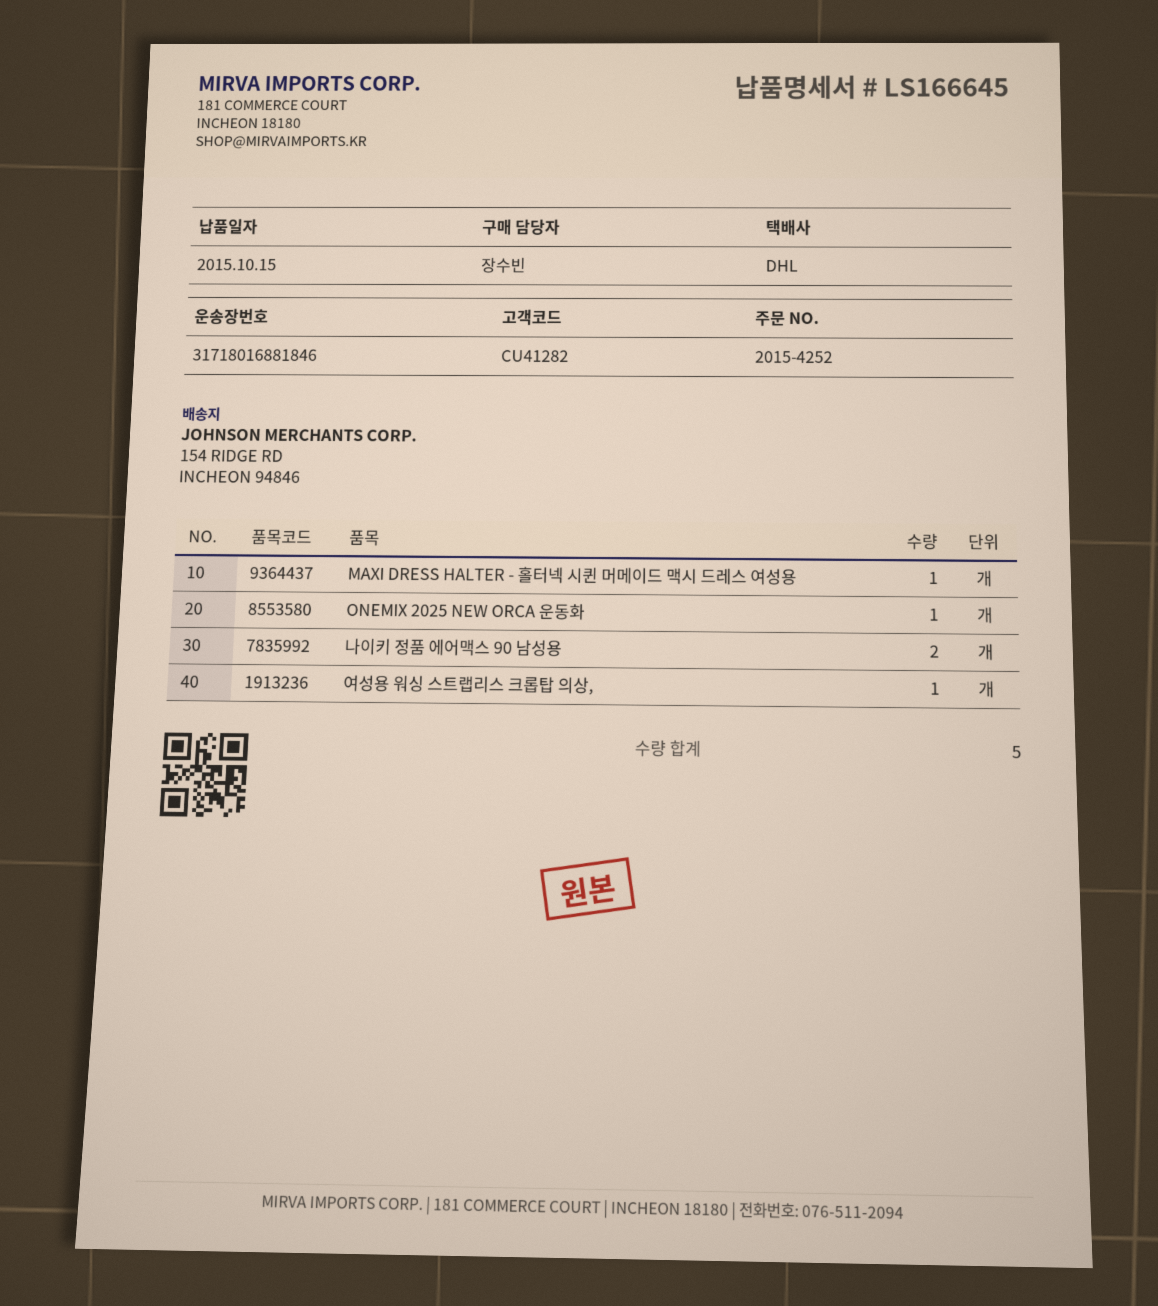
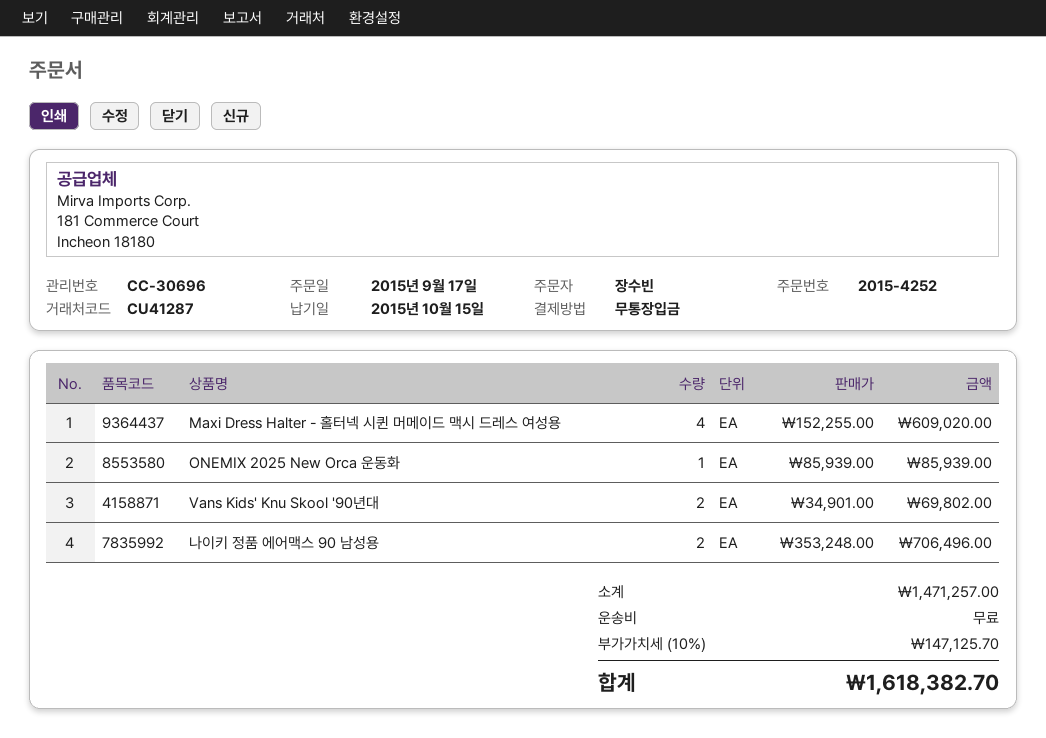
customer number: CU41282 -> CU41287
MAXI DRESS HALTER - 홀터넥 시퀸 머메이드 맥시 드레스 여성용: 1 -> 4
여성용 워싱 스트랩리스 크롭탑 의상,: 1 -> none
Vans Kids' Knu Skool '90년대: none -> 2

